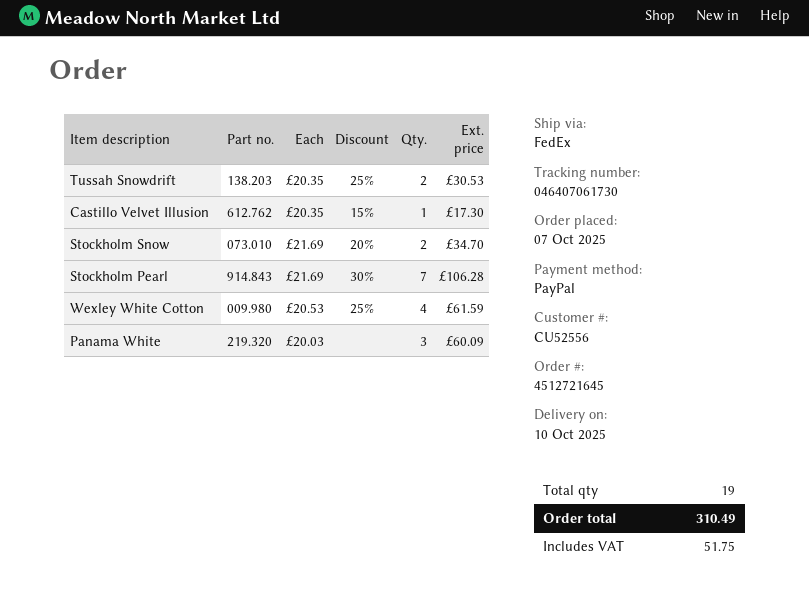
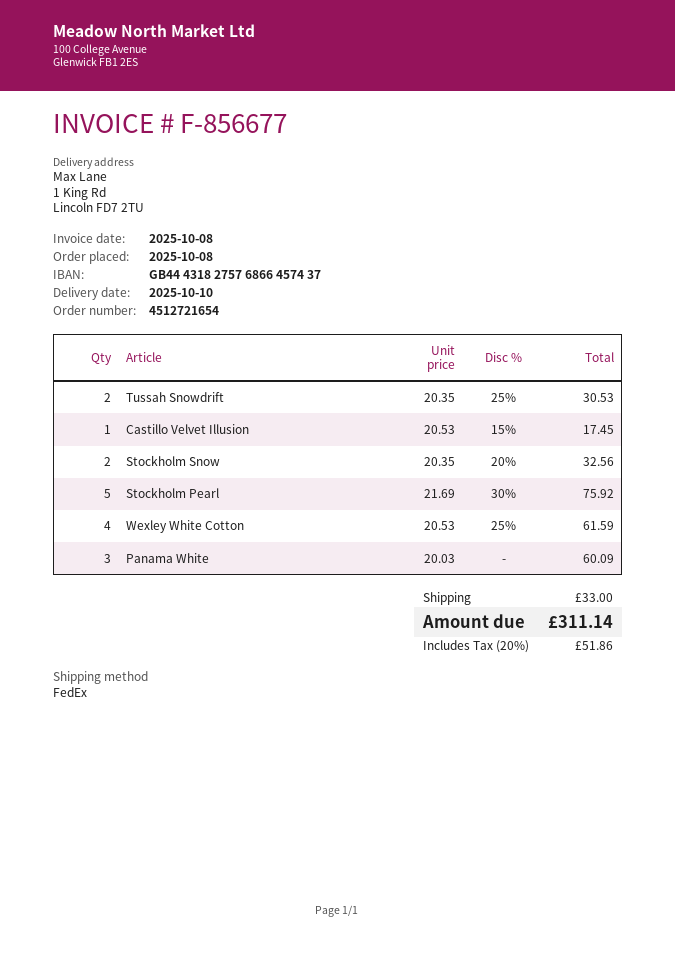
order number: 4512721645 -> 4512721654
order date: 2025-10-07 -> 2025-10-08
Castillo Velvet Illusion: 1 x 20.35 - 15% = 17.30 -> 1 x 20.53 - 15% = 17.45
Stockholm Snow: 2 x 21.69 - 20% = 34.70 -> 2 x 20.35 - 20% = 32.56
Stockholm Pearl: 7 x 21.69 - 30% = 106.28 -> 5 x 21.69 - 30% = 75.92
shipping: none -> 33.00
tax: 51.75 -> 51.86
total: 310.49 -> 311.14

